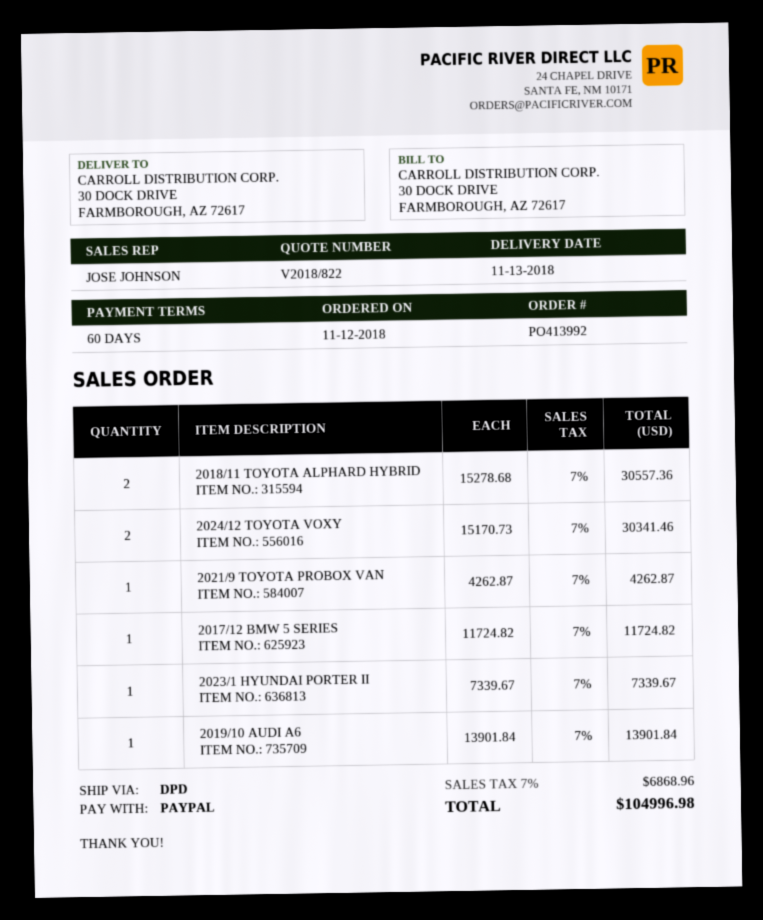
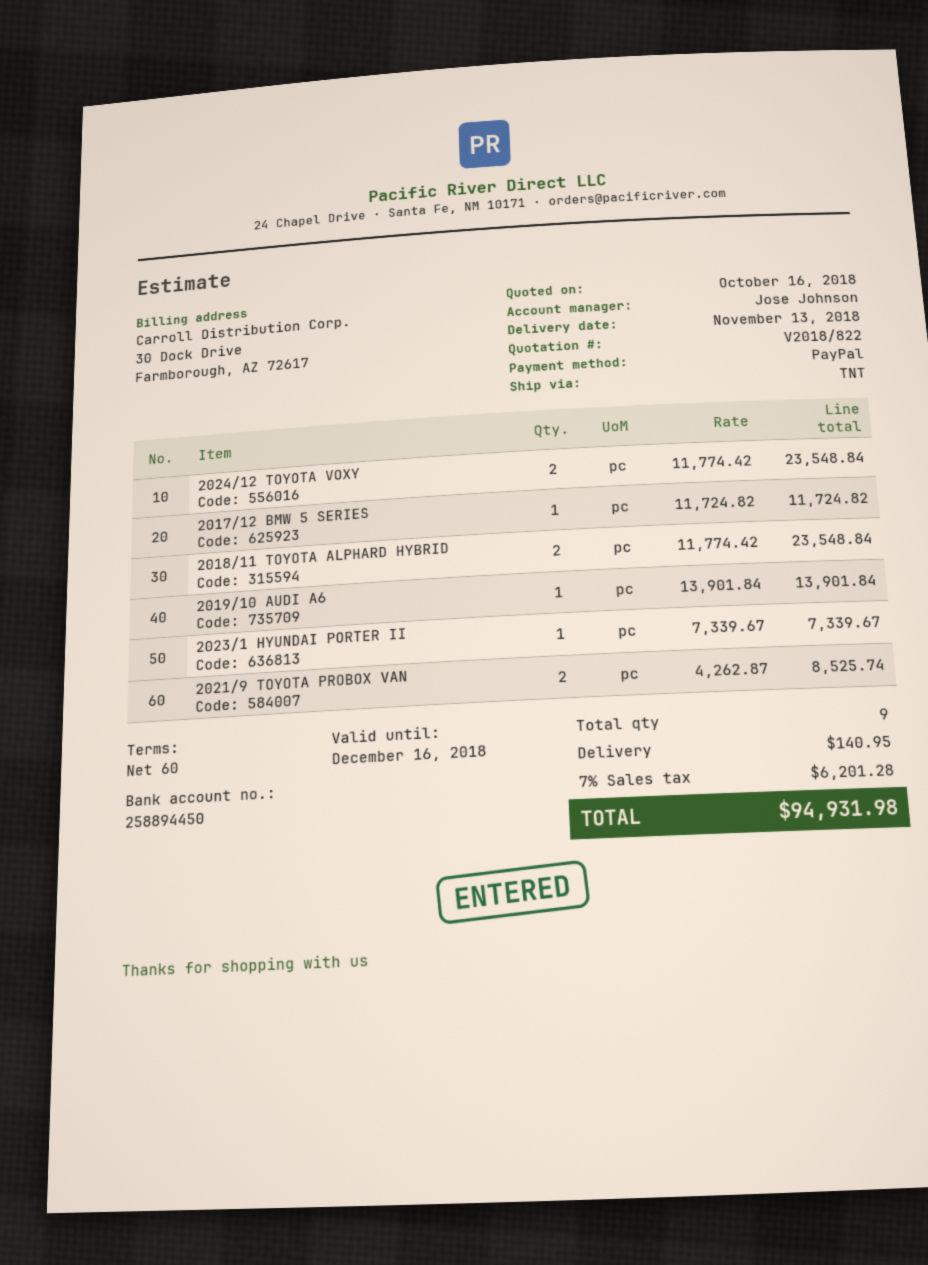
shipping method: DPD -> TNT
2018/11 TOYOTA ALPHARD HYBRID: 2 x 15278.68 = 30557.36 -> 2 x 11774.42 = 23548.84
2024/12 TOYOTA VOXY: 2 x 15170.73 = 30341.46 -> 2 x 11774.42 = 23548.84
2021/9 TOYOTA PROBOX VAN: 1 x 4262.87 = 4262.87 -> 2 x 4262.87 = 8525.74
shipping: none -> 140.95
tax: 7% = 6868.96 -> 7% = 6201.28
total: 104996.98 -> 94931.98

